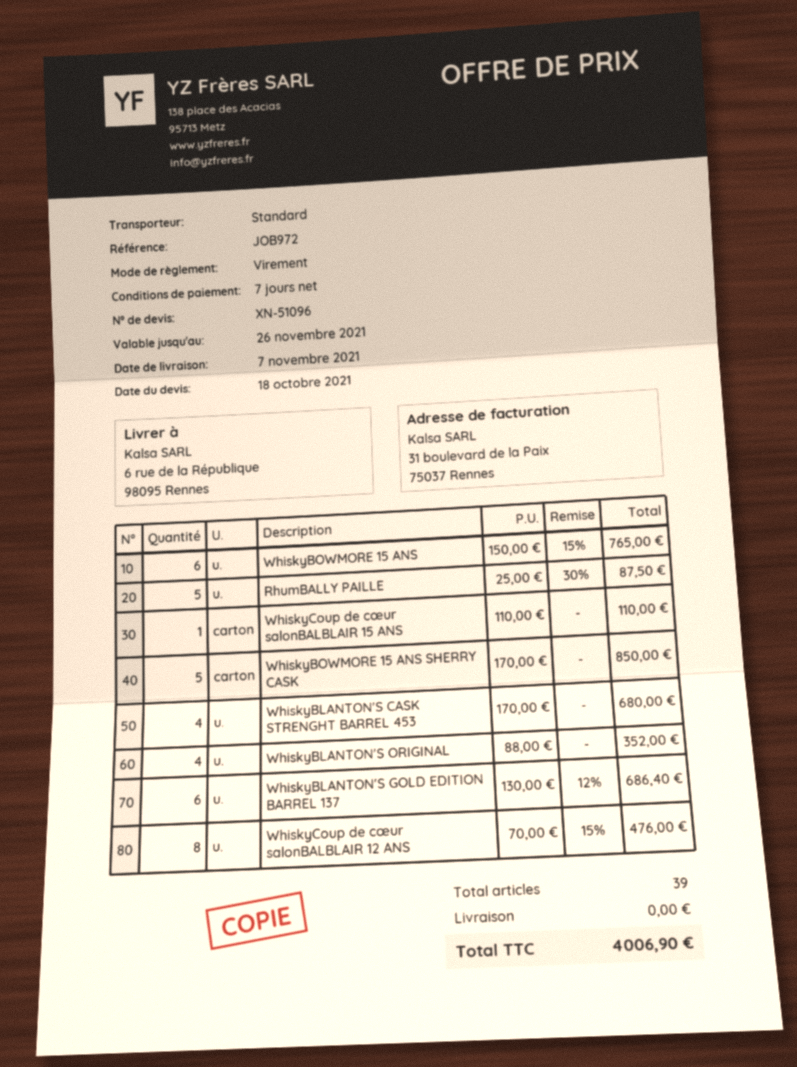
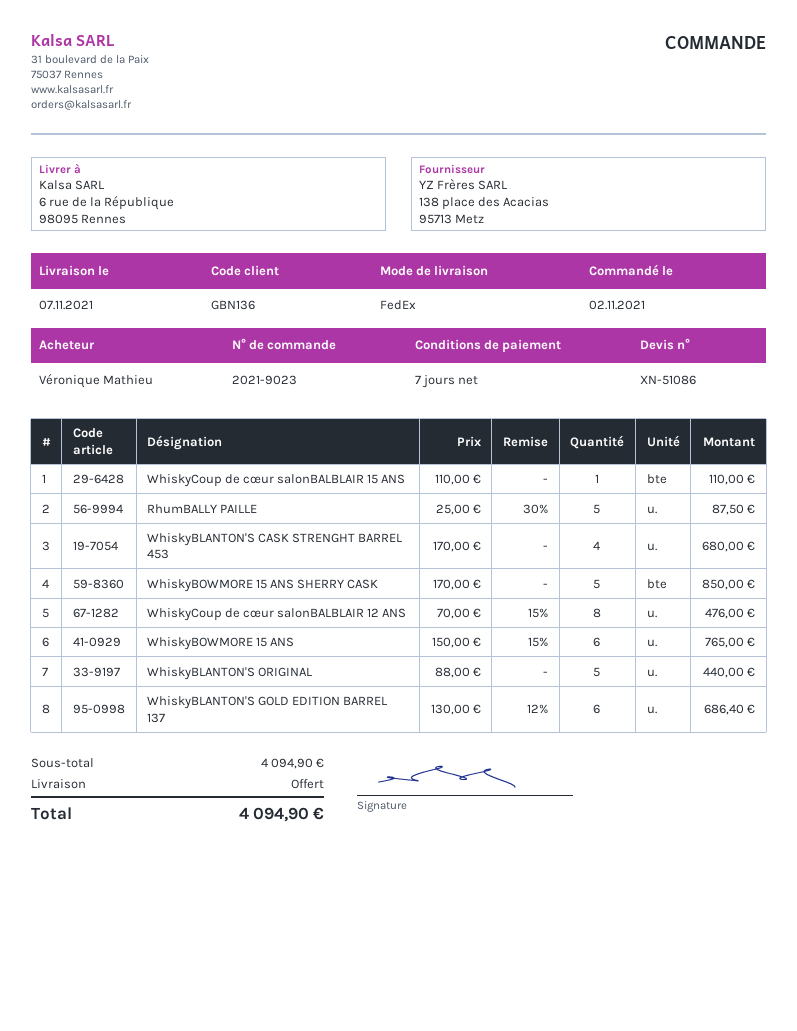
quote number: XN-51096 -> XN-51086
shipping method: standard -> FedEx
WhiskyBLANTON'S ORIGINAL: 4 x 88.00 = 352.00 -> 5 x 88.00 = 440.00
total: 4006.90 -> 4094.90

